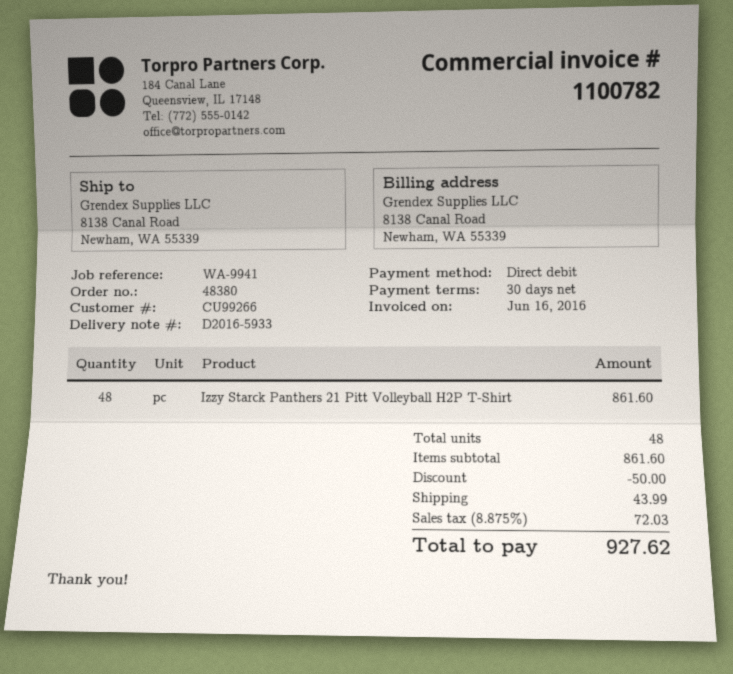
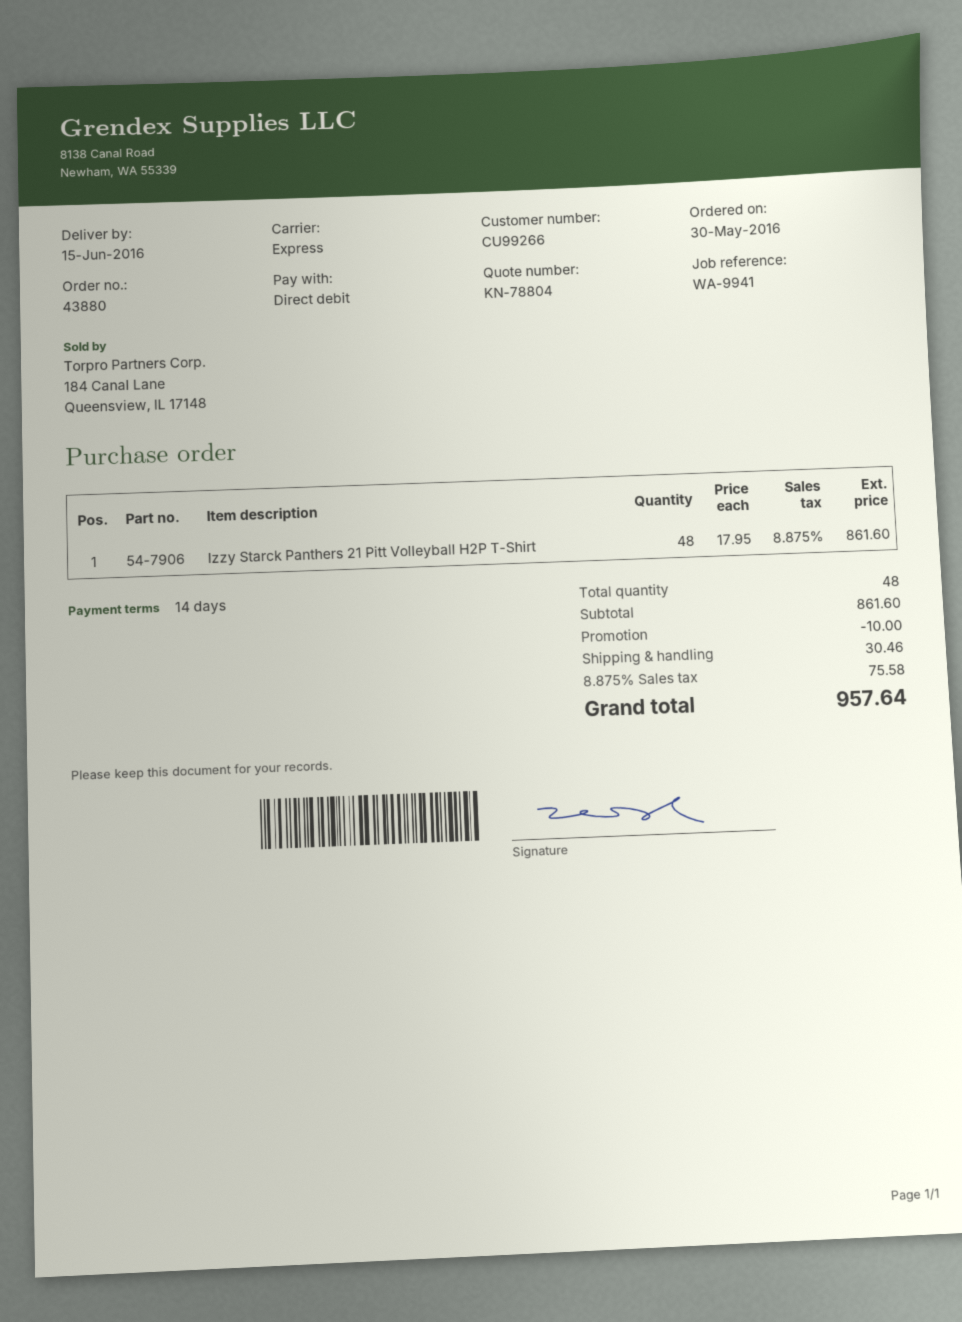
order number: 48380 -> 43880
payment terms: 30 days -> 14 days
discount: 50.00 -> 10.00
shipping: 43.99 -> 30.46
tax: 8.875% = 72.03 -> 8.875% = 75.58
total: 927.62 -> 957.64

